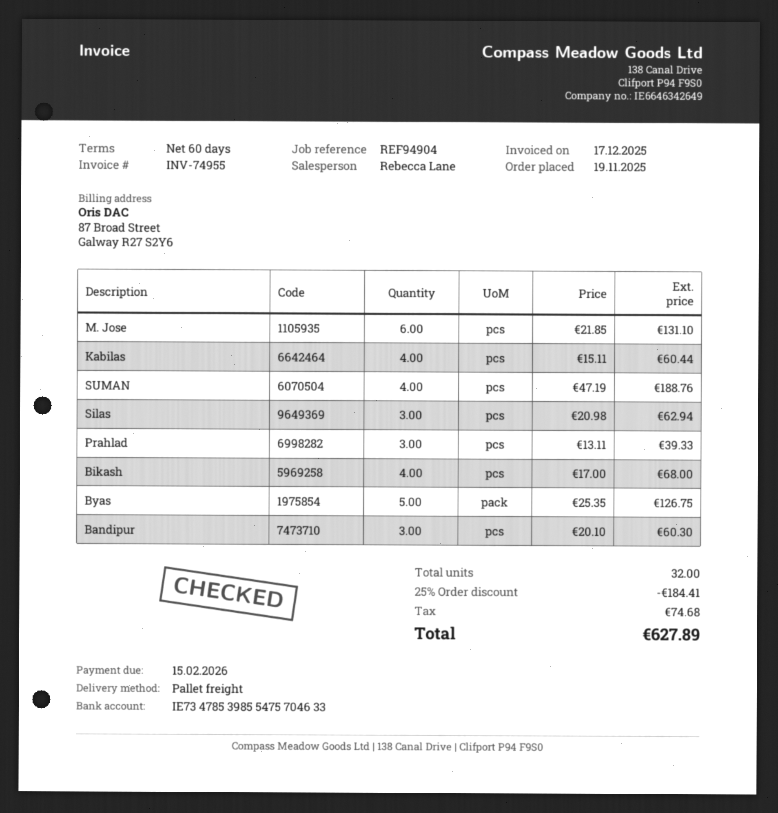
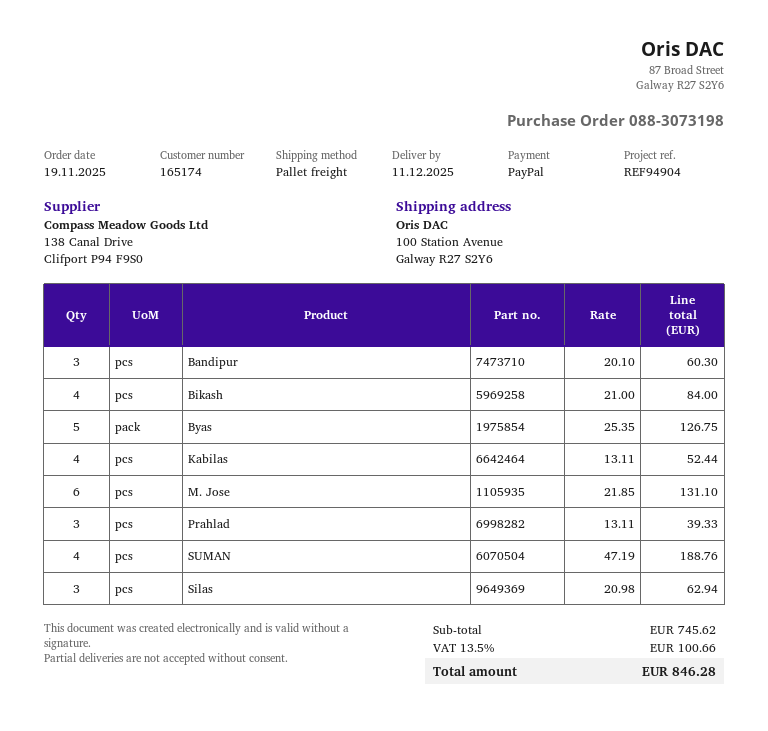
Kabilas: 4 x 15.11 = 60.44 -> 4 x 13.11 = 52.44
Bikash: 4 x 17.00 = 68.00 -> 4 x 21.00 = 84.00
discount: 25% = 184.41 -> none
tax: 74.68 -> 100.66
total: 627.89 -> 846.28

